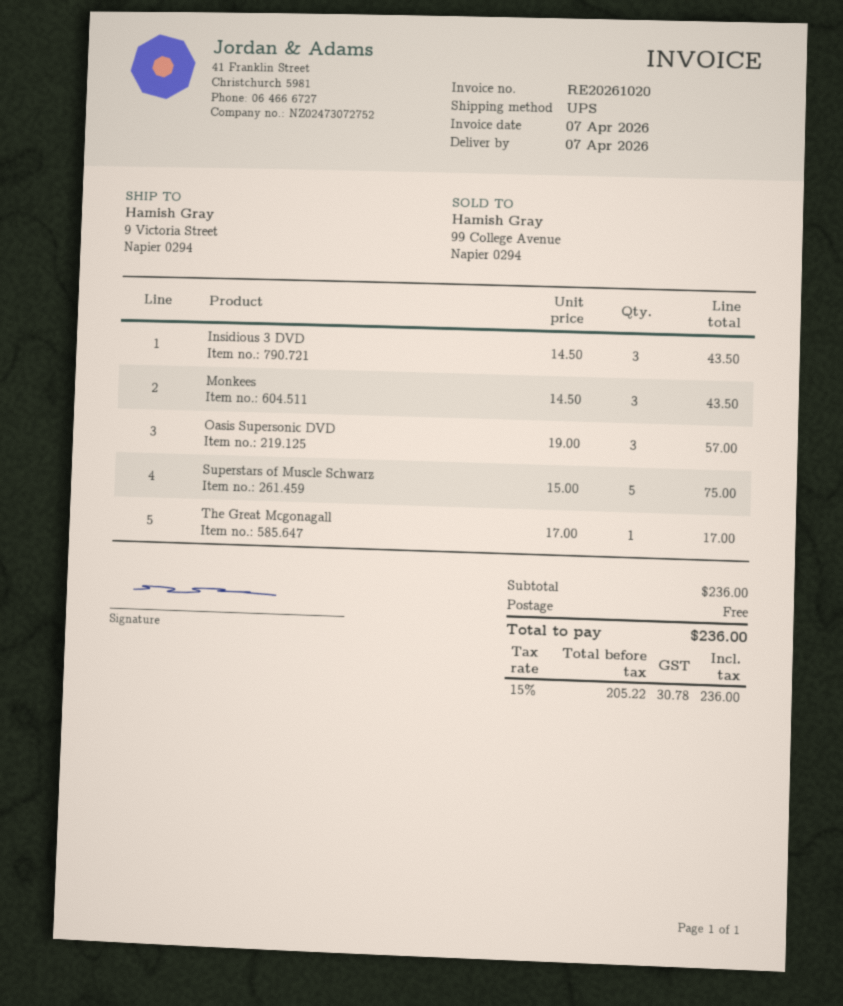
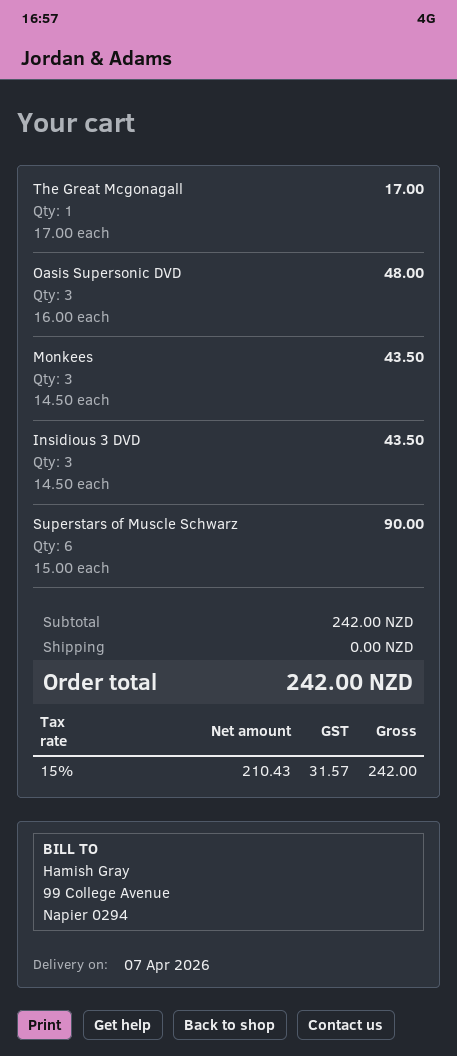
Oasis Supersonic DVD: 3 x 19.00 = 57.00 -> 3 x 16.00 = 48.00
Superstars of Muscle Schwarz: 5 x 15.00 = 75.00 -> 6 x 15.00 = 90.00
subtotal: 236.00 -> 242.00
net: 205.22 -> 210.43
tax: 15% = 30.78 -> 15% = 31.57
total: 236.00 -> 242.00

